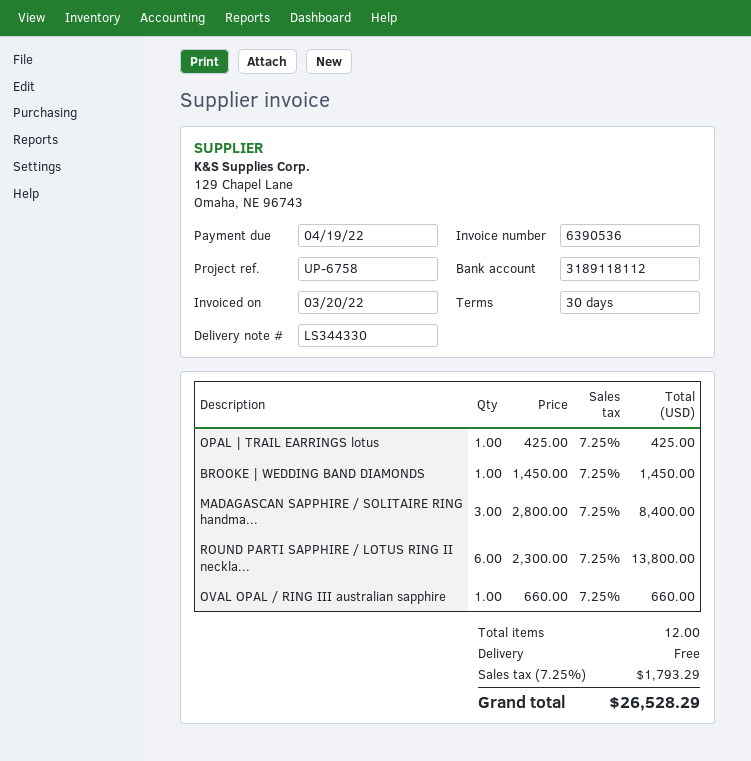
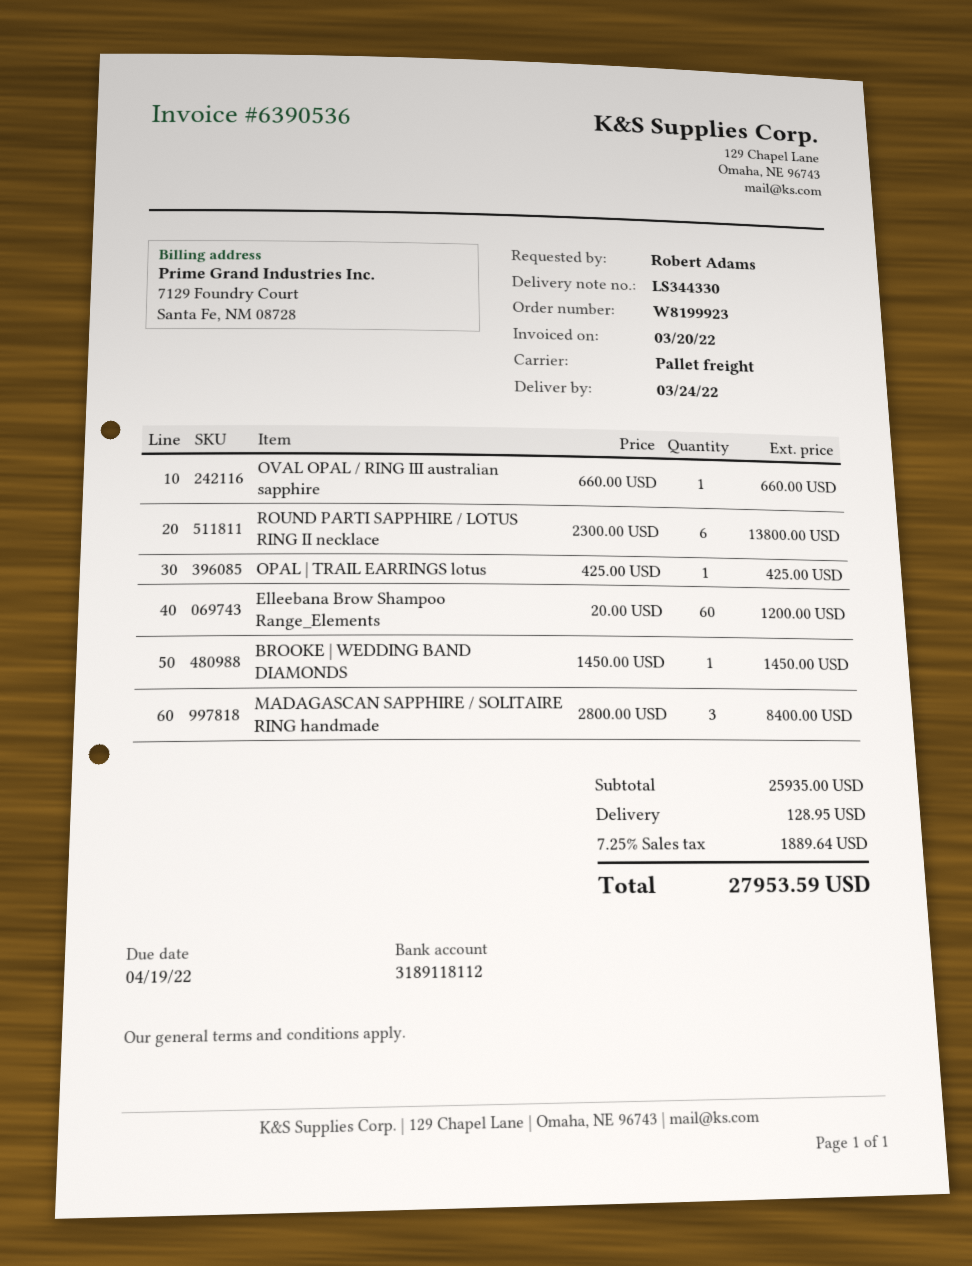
Elleebana Brow Shampoo Range_Elements: none -> 60 x 20.00 = 1200.00
shipping: 0.00 -> 128.95
tax: 7.25% = 1793.29 -> 7.25% = 1889.64
total: 26528.29 -> 27953.59

